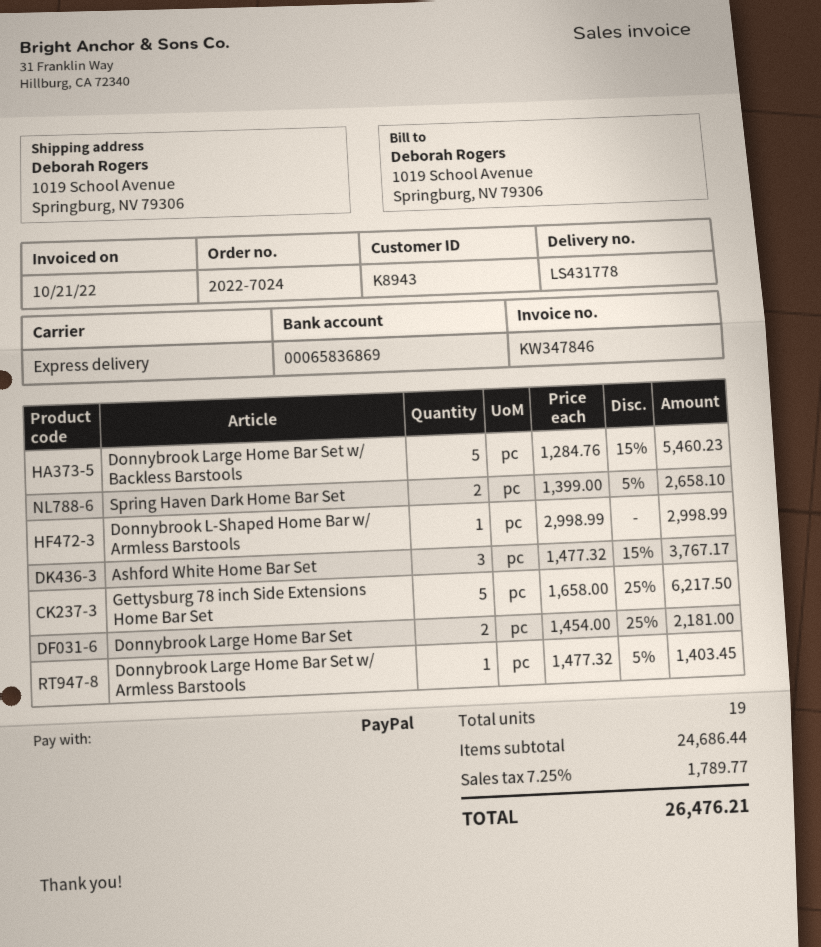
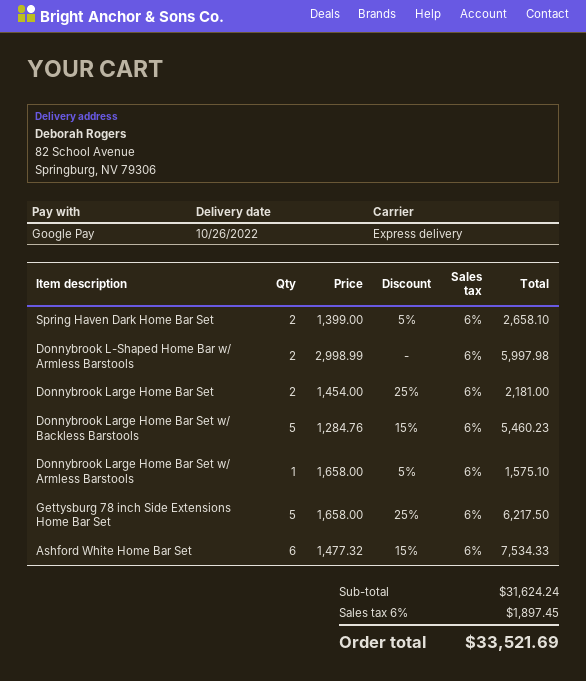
payment method: PayPal -> Google Pay
ship to: 1019 School Avenue, Springburg, NV 79306 -> 82 School Avenue, Springburg, NV 79306
Donnybrook L-Shaped Home Bar w/ Armless Barstools: 1 x 2998.99 = 2998.99 -> 2 x 2998.99 = 5997.98
Ashford White Home Bar Set: 3 x 1477.32 - 15% = 3767.17 -> 6 x 1477.32 - 15% = 7534.33
Donnybrook Large Home Bar Set w/ Armless Barstools: 1 x 1477.32 - 5% = 1403.45 -> 1 x 1658.00 - 5% = 1575.10
subtotal: 24686.44 -> 31624.24
tax: 7.25% = 1789.77 -> 6% = 1897.45
total: 26476.21 -> 33521.69

